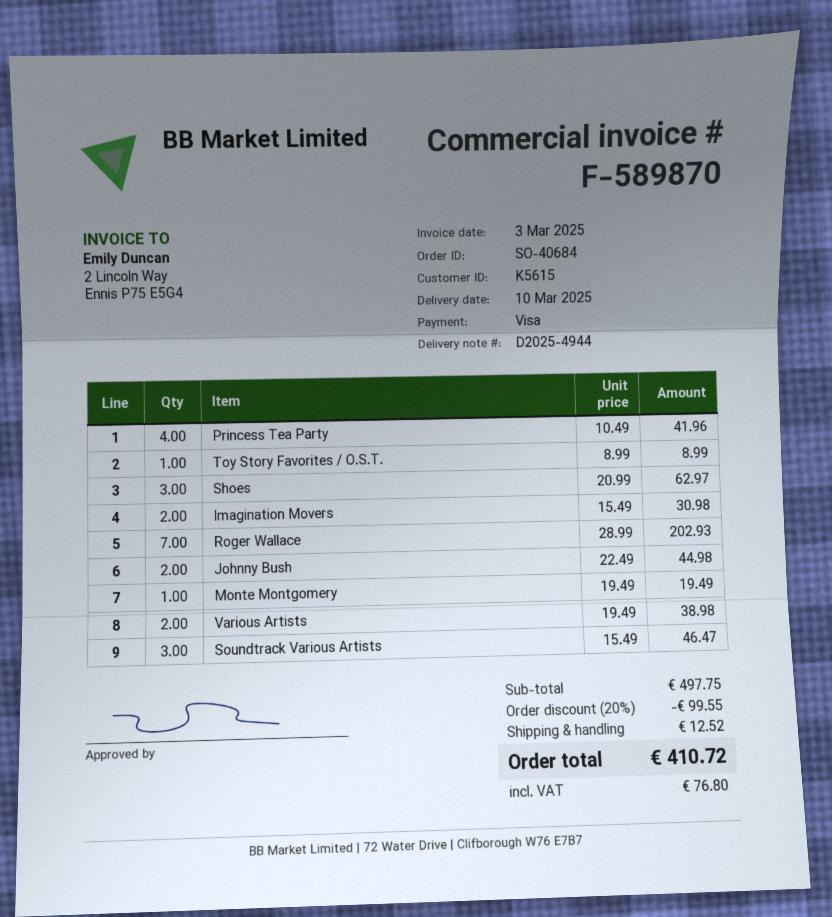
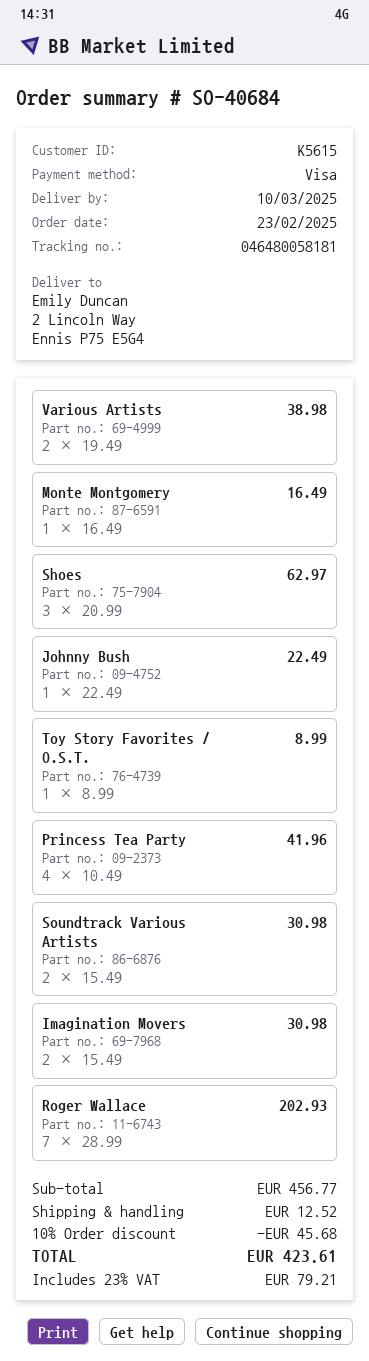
Johnny Bush: 2 x 22.49 = 44.98 -> 1 x 22.49 = 22.49
Monte Montgomery: 1 x 19.49 = 19.49 -> 1 x 16.49 = 16.49
Soundtrack Various Artists: 3 x 15.49 = 46.47 -> 2 x 15.49 = 30.98
subtotal: 497.75 -> 456.77
discount: 20% = 99.55 -> 10% = 45.68
tax: 76.80 -> 79.21
total: 410.72 -> 423.61

